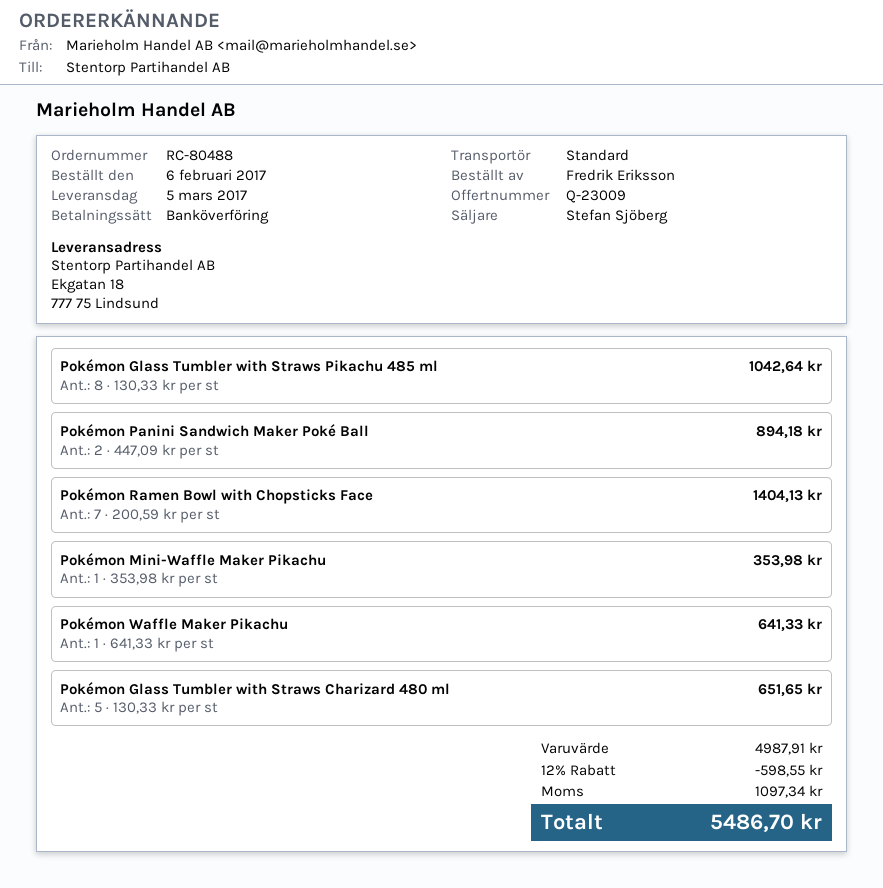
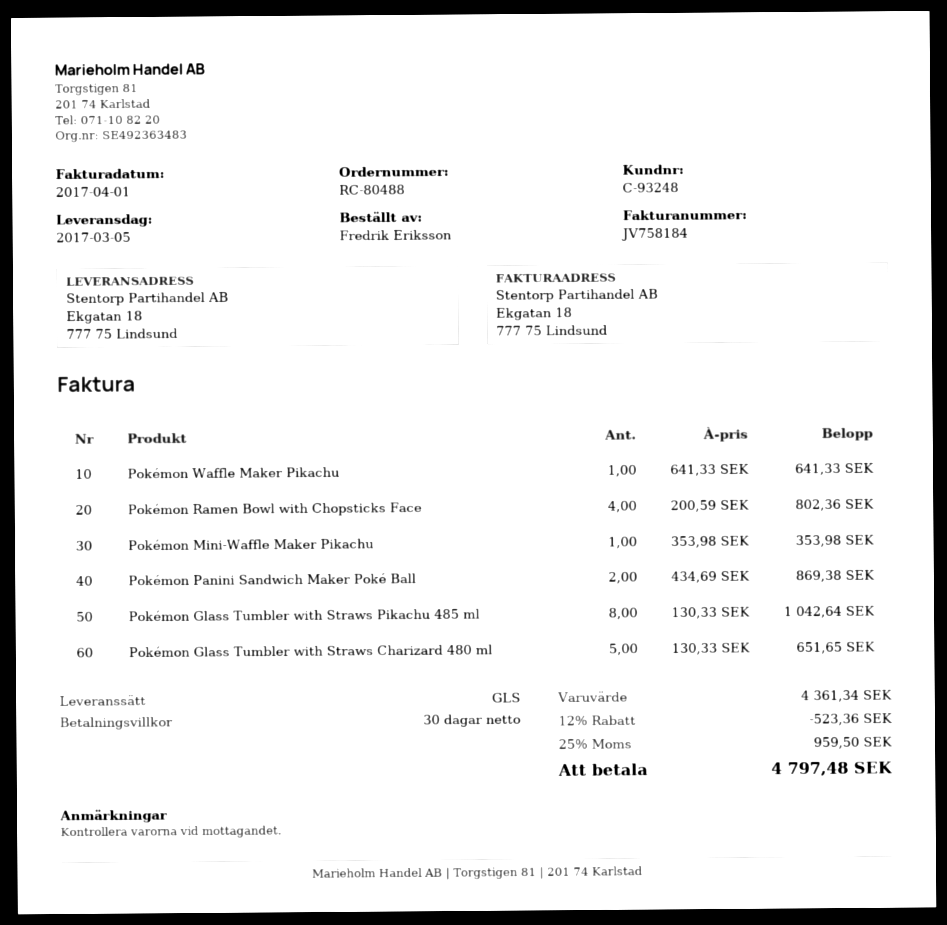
shipping method: standard -> GLS
Pokémon Panini Sandwich Maker Poké Ball: 2 x 447.09 = 894.18 -> 2 x 434.69 = 869.38
Pokémon Ramen Bowl with Chopsticks Face: 7 x 200.59 = 1404.13 -> 4 x 200.59 = 802.36
subtotal: 4987.91 -> 4361.34
discount: 12% = 598.55 -> 12% = 523.36
tax: 1097.34 -> 959.50
total: 5486.70 -> 4797.48

